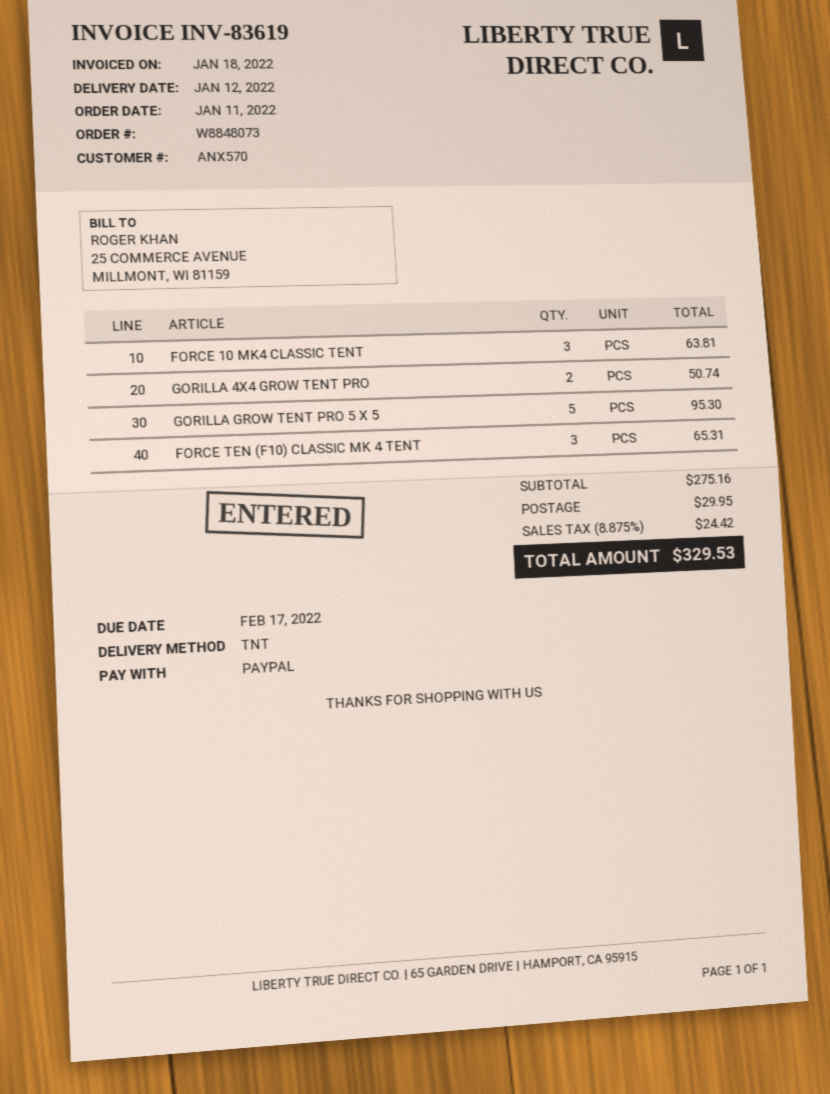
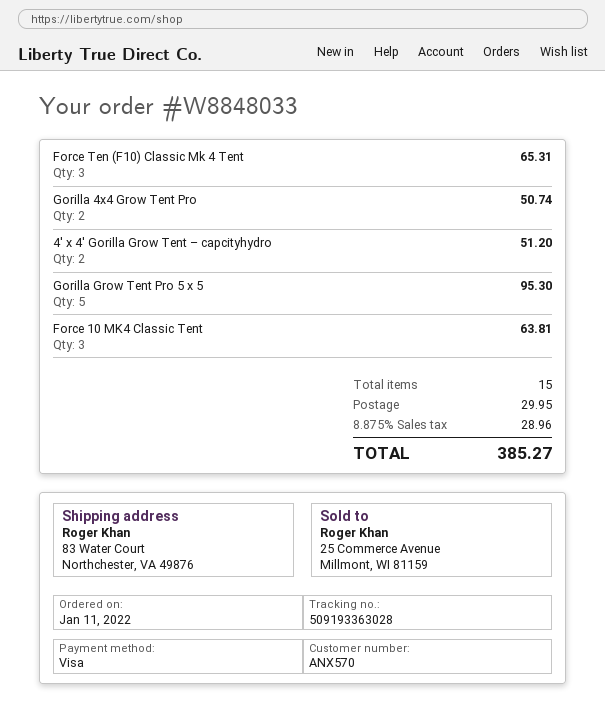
order number: W8848073 -> W8848033
payment method: PayPal -> Visa
4' x 4' Gorilla Grow Tent – capcityhydro: none -> 2 for 51.20
tax: 8.875% = 24.42 -> 8.875% = 28.96
total: 329.53 -> 385.27

